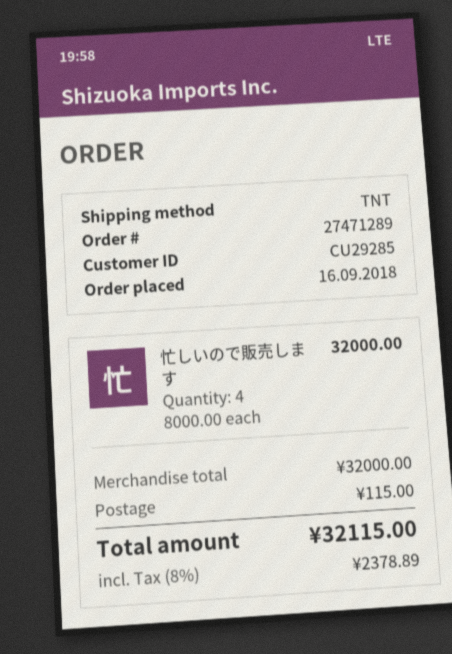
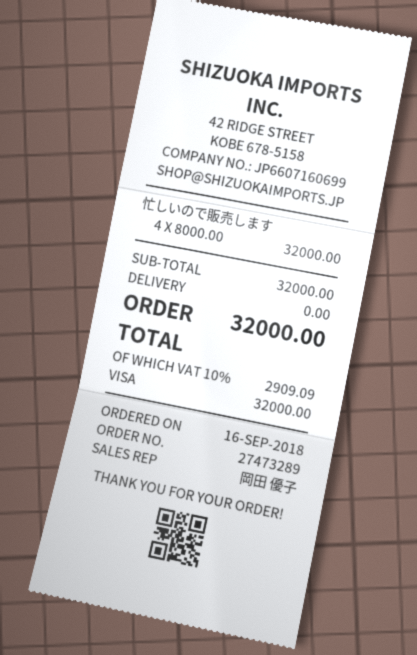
order number: 27471289 -> 27473289
shipping: 115.00 -> 0.00
tax: 8% = 2378.89 -> 10% = 2909.09
total: 32115.00 -> 32000.00

